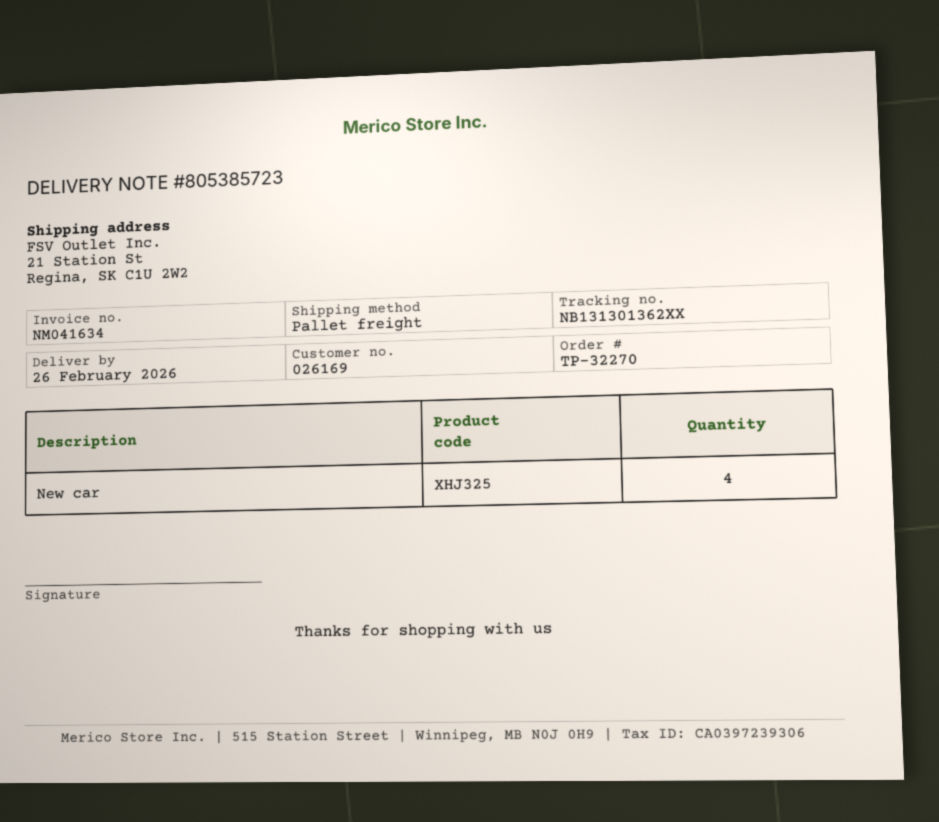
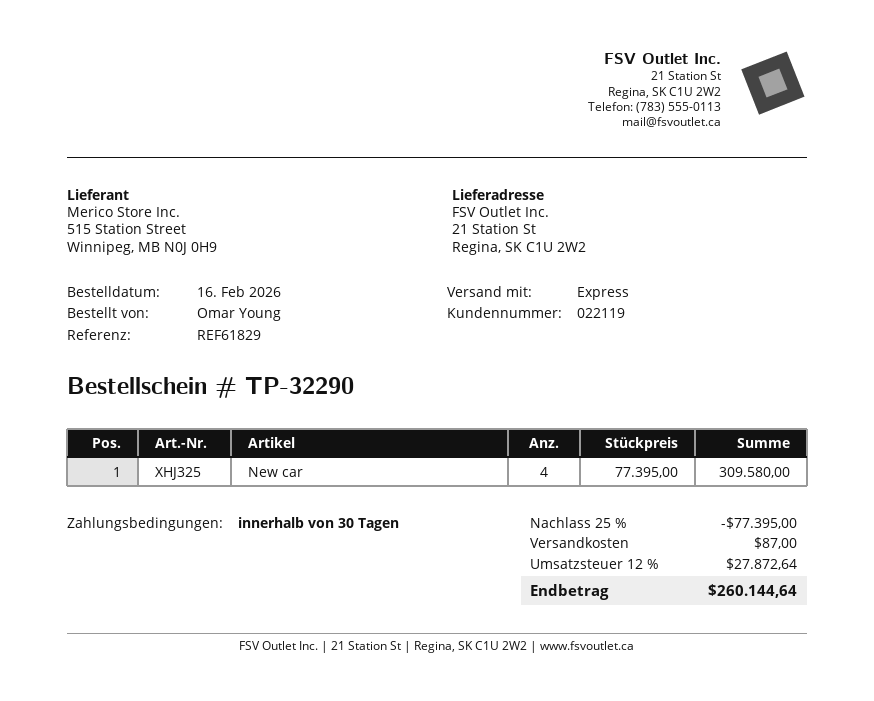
order number: TP-32270 -> TP-32290
customer number: 026169 -> 022119
shipping method: pallet freight -> express

